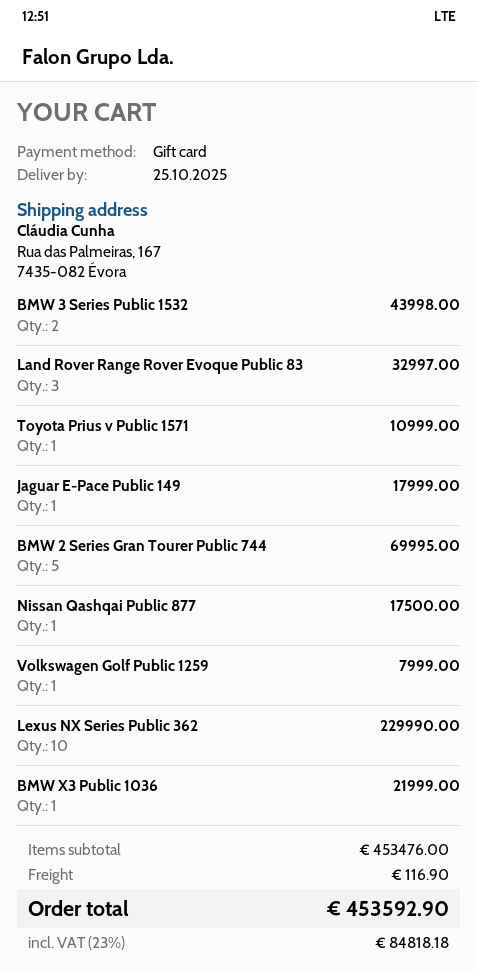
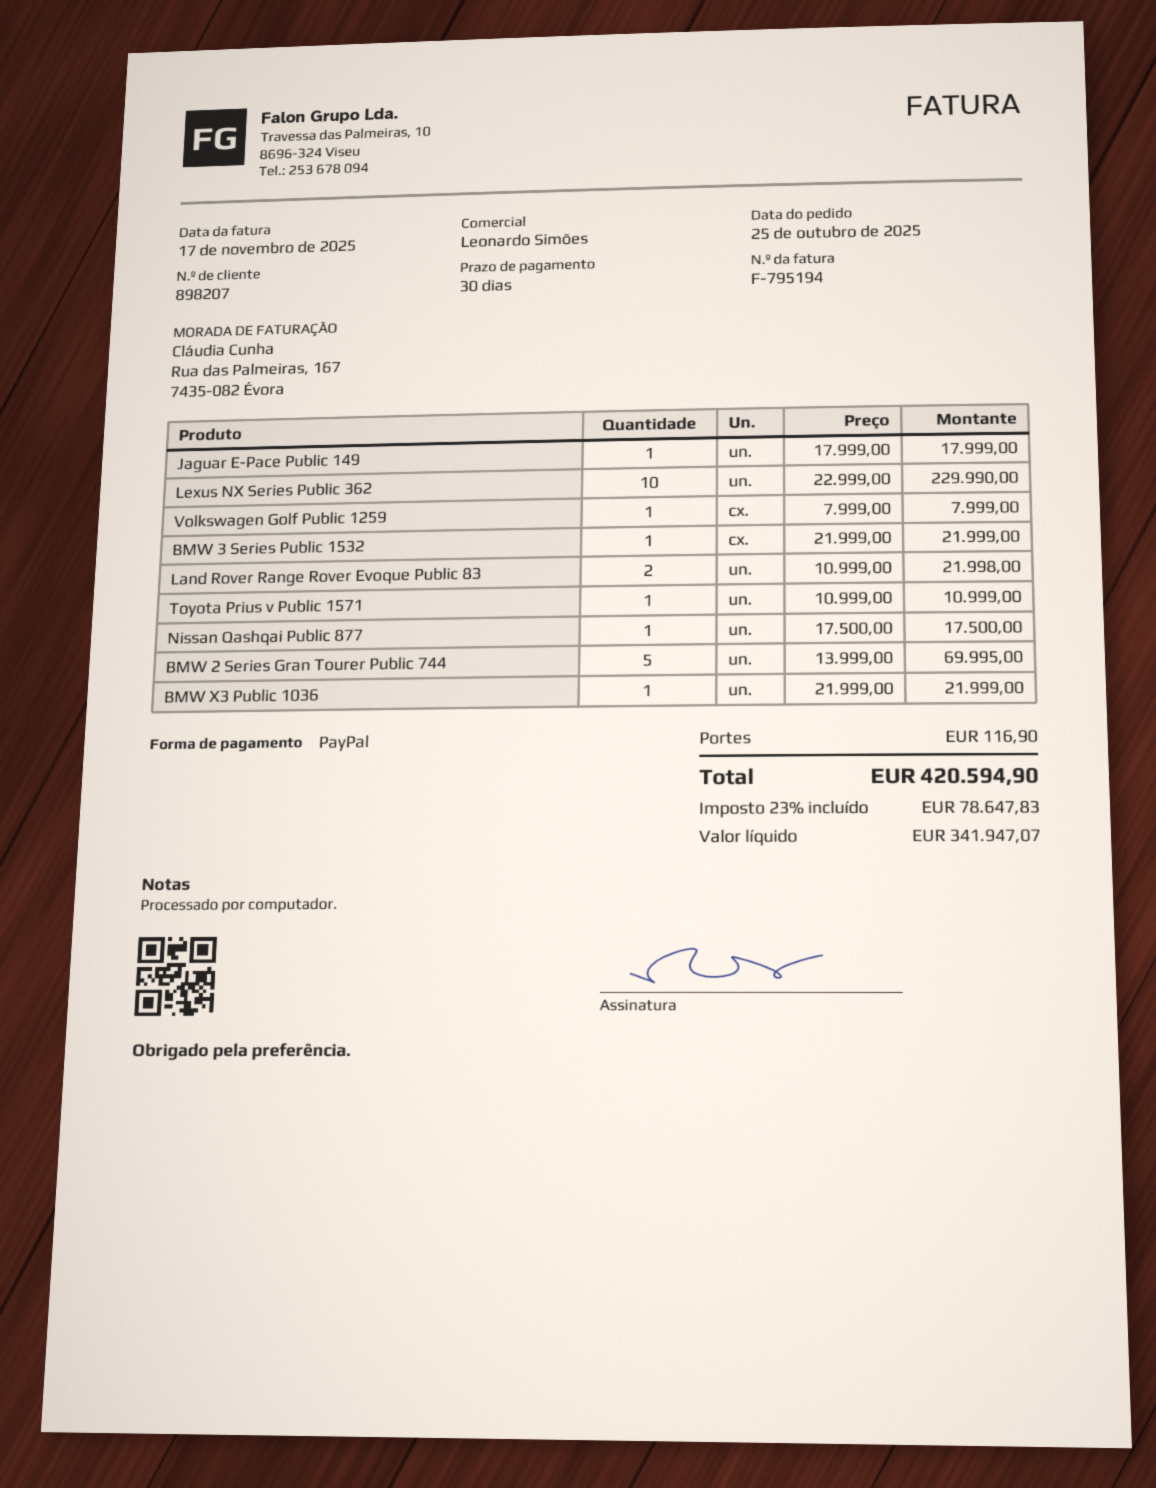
payment method: gift card -> PayPal
BMW 3 Series Public 1532: 2 for 43998.00 -> 1 for 21999.00
Land Rover Range Rover Evoque Public 83: 3 for 32997.00 -> 2 for 21998.00
tax: 23% = 84818.18 -> 23% = 78647.83
total: 453592.90 -> 420594.90

